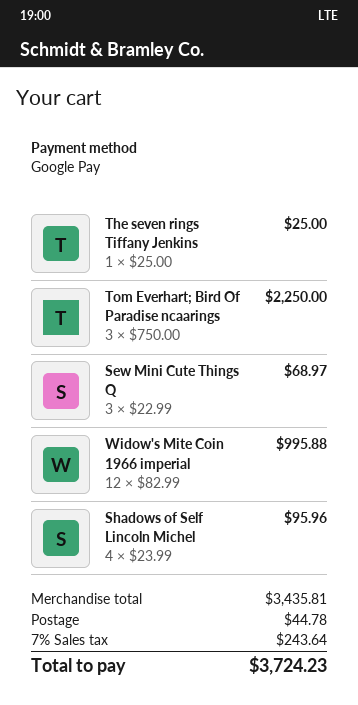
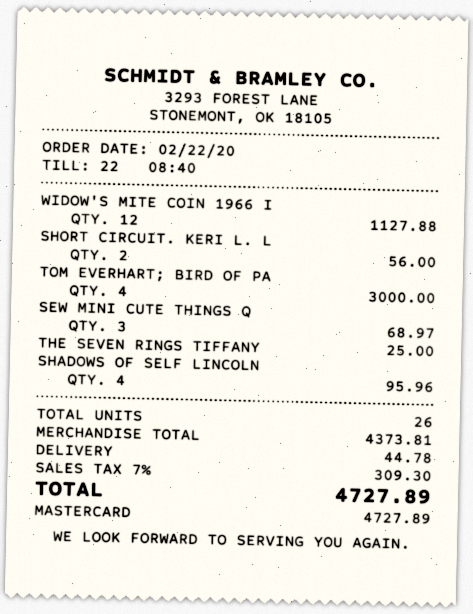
payment method: Google Pay -> Mastercard
Tom Everhart; Bird Of Paradise ncaarings: 3 for 2250.00 -> 4 for 3000.00
Widow's Mite Coin 1966 imperial: 12 for 995.88 -> 12 for 1127.88
SHORT CIRCUIT. KERI L. L: none -> 2 for 56.00
subtotal: 3435.81 -> 4373.81
tax: 7% = 243.64 -> 7% = 309.30
total: 3724.23 -> 4727.89

